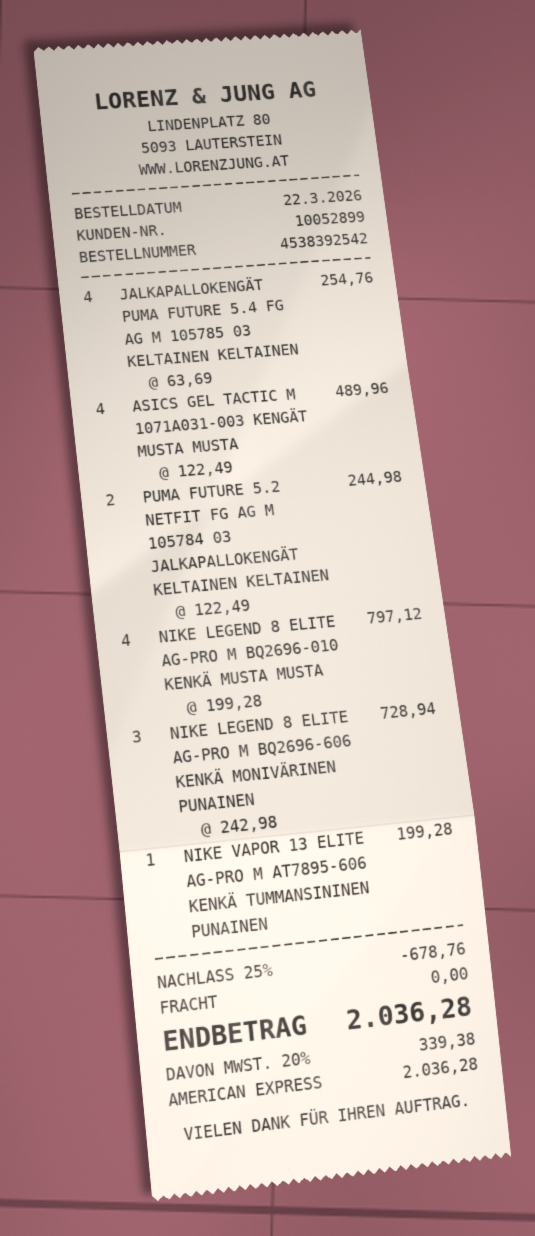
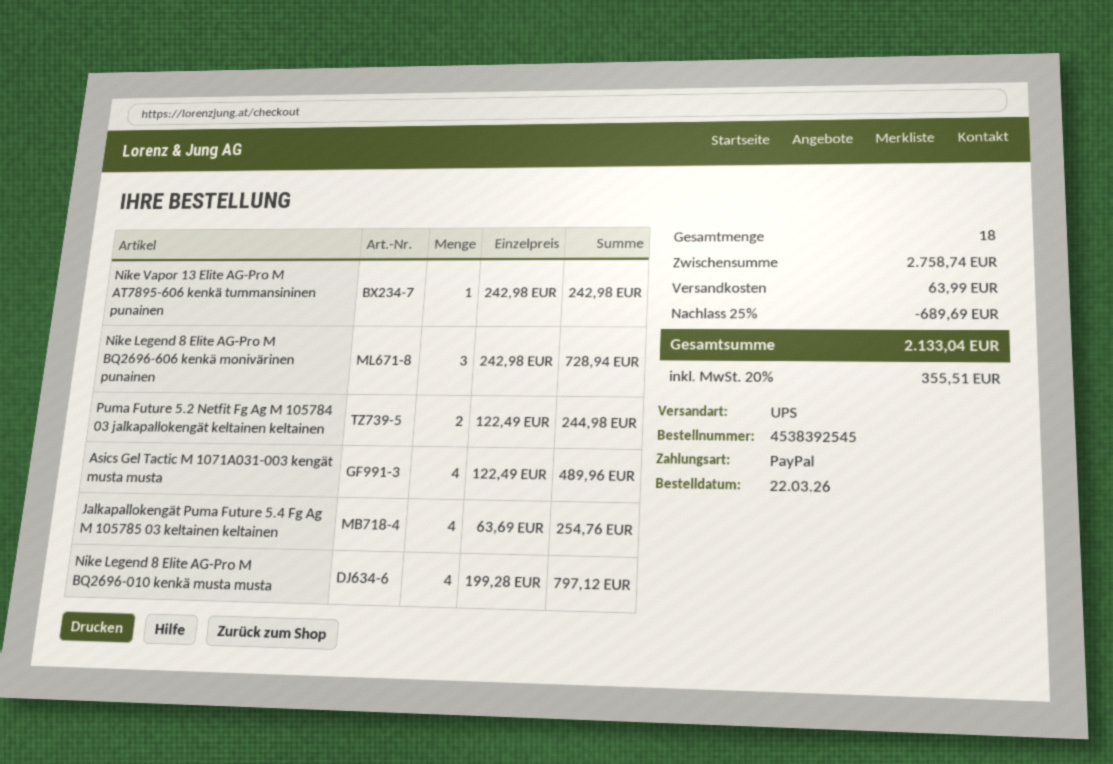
order number: 4538392542 -> 4538392545
payment method: American Express -> PayPal
NIKE VAPOR 13 ELITE AG-PRO M AT7895-606 KENKÄ TUMMANSININEN PUNAINEN: 1 x 199.28 = 199.28 -> 1 x 242.98 = 242.98
discount: 25% = 678.76 -> 25% = 689.69
shipping: 0.00 -> 63.99
tax: 20% = 339.38 -> 20% = 355.51
total: 2036.28 -> 2133.04

